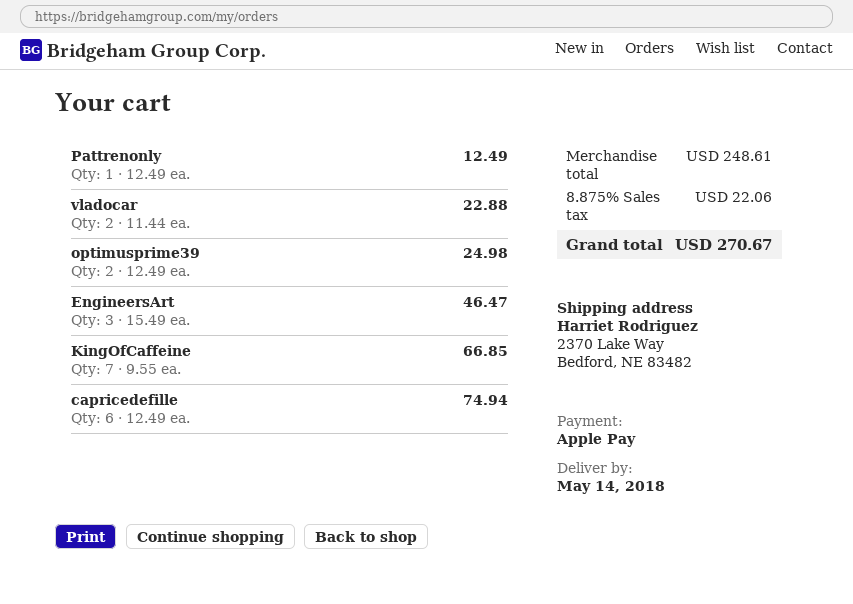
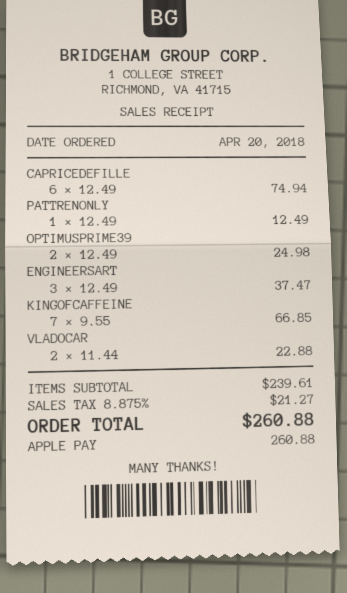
EngineersArt: 3 x 15.49 = 46.47 -> 3 x 12.49 = 37.47
subtotal: 248.61 -> 239.61
tax: 8.875% = 22.06 -> 8.875% = 21.27
total: 270.67 -> 260.88

